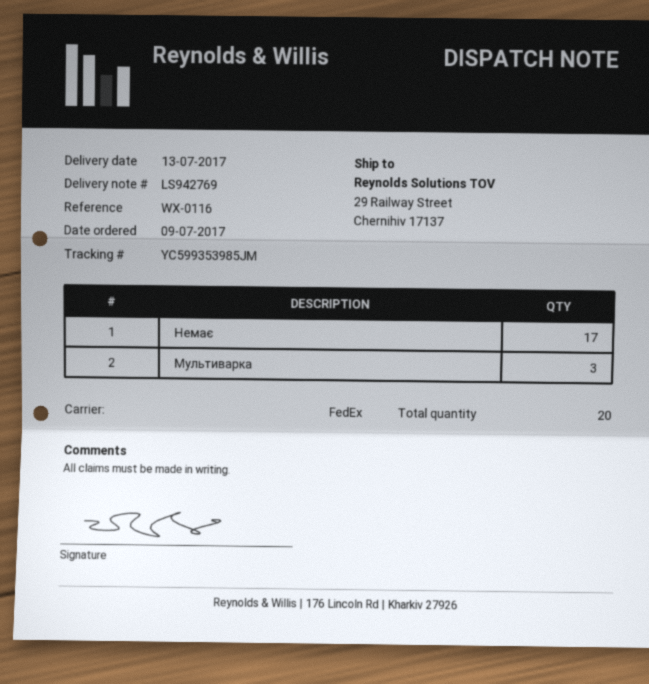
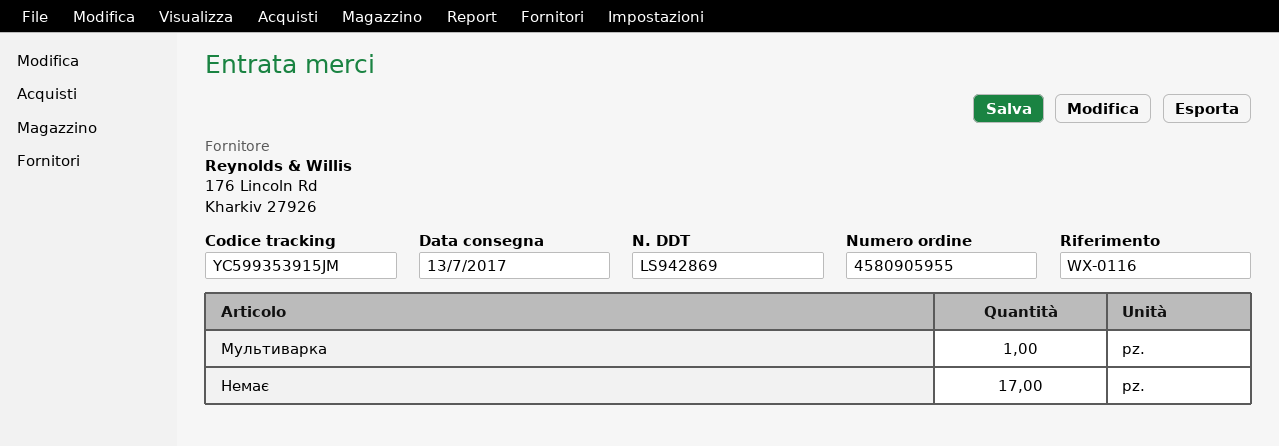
delivery note number: LS942769 -> LS942869
tracking number: YC599353985JM -> YC599353915JM
Мультиварка: 3 -> 1

